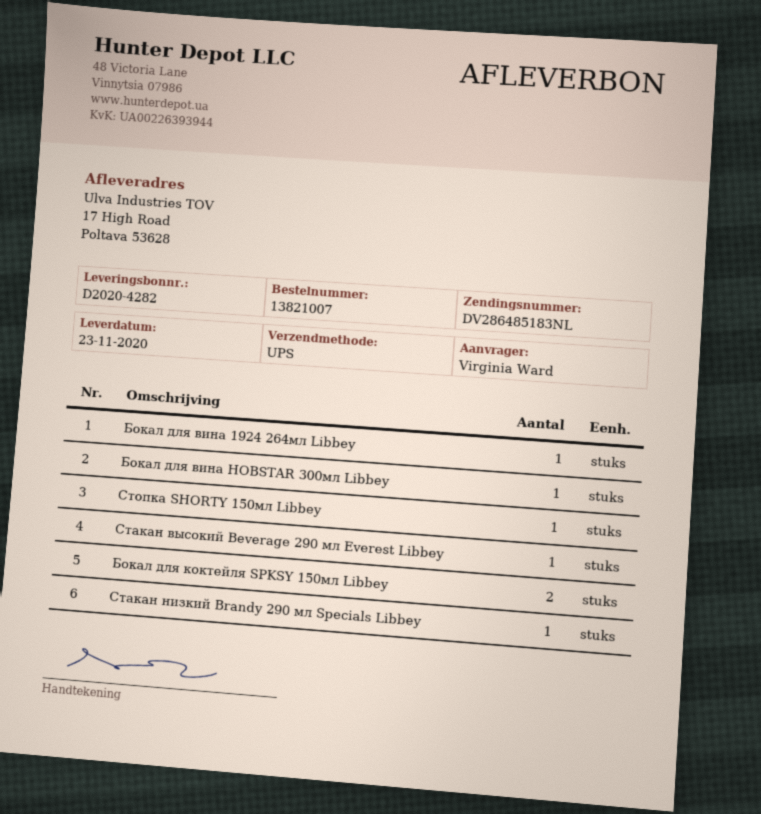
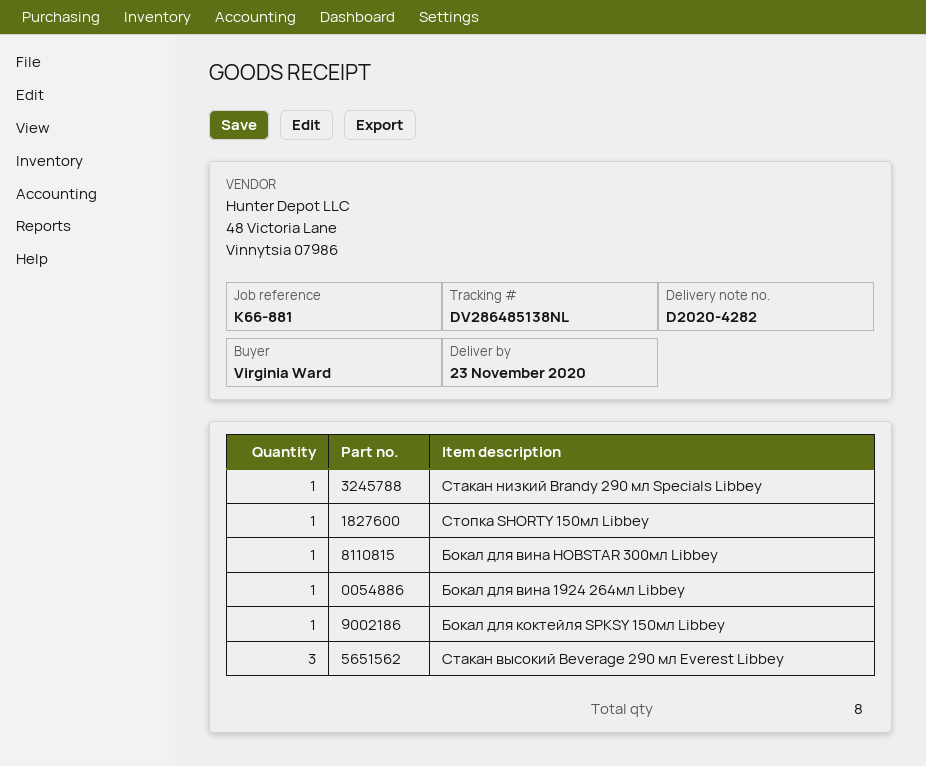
tracking number: DV286485183NL -> DV286485138NL
Стакан высокий Beverage 290 мл Everest Libbey: 1 -> 3
Бокал для коктейля SPKSY 150мл Libbey: 2 -> 1

